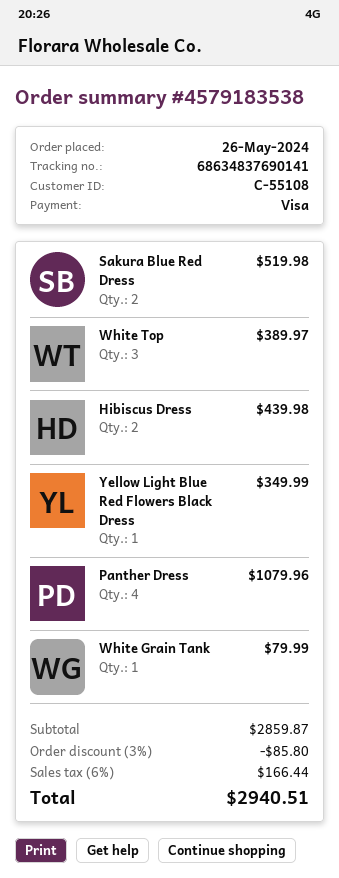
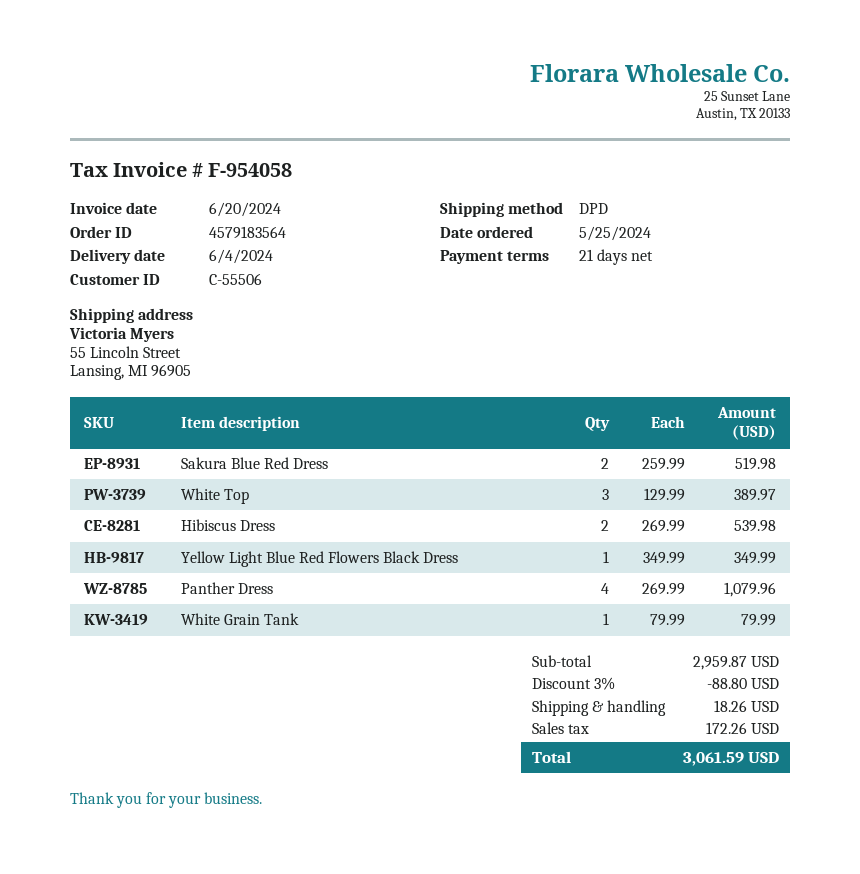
order number: 4579183538 -> 4579183564
order date: 2024-05-26 -> 2024-05-25
customer number: C-55108 -> C-55506
Hibiscus Dress: 2 for 439.98 -> 2 for 539.98
subtotal: 2859.87 -> 2959.87
discount: 3% = 85.80 -> 3% = 88.80
shipping: none -> 18.26
tax: 166.44 -> 172.26
total: 2940.51 -> 3061.59

